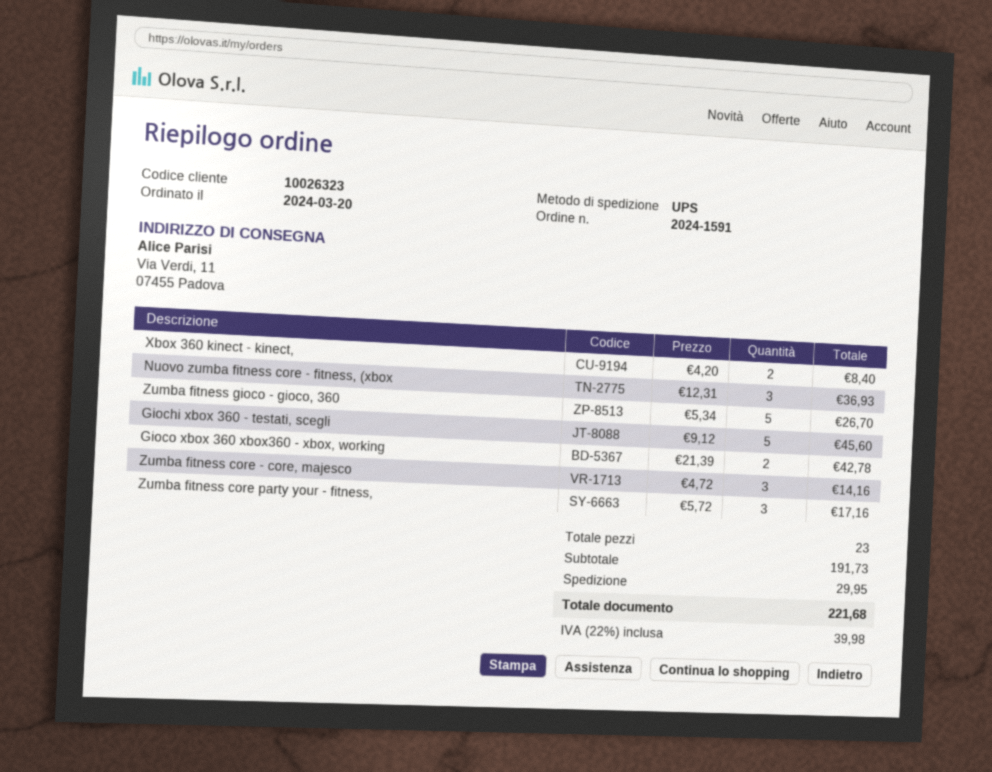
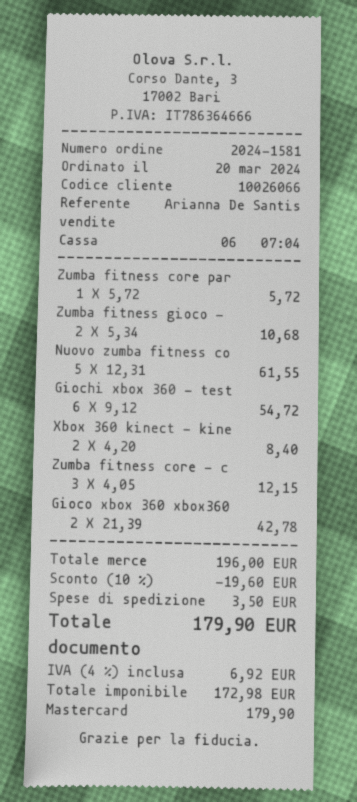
order number: 2024-1591 -> 2024-1581
customer number: 10026323 -> 10026066
Nuovo zumba fitness core - fitness, (xbox: 3 x 12.31 = 36.93 -> 5 x 12.31 = 61.55
Zumba fitness gioco - gioco, 360: 5 x 5.34 = 26.70 -> 2 x 5.34 = 10.68
Giochi xbox 360 - testati, scegli: 5 x 9.12 = 45.60 -> 6 x 9.12 = 54.72
Zumba fitness core - core, majesco: 3 x 4.72 = 14.16 -> 3 x 4.05 = 12.15
Zumba fitness core party your - fitness,: 3 x 5.72 = 17.16 -> 1 x 5.72 = 5.72
subtotal: 191.73 -> 196.00
discount: none -> 10% = 19.60
shipping: 29.95 -> 3.50
tax: 22% = 39.98 -> 4% = 6.92
total: 221.68 -> 179.90

